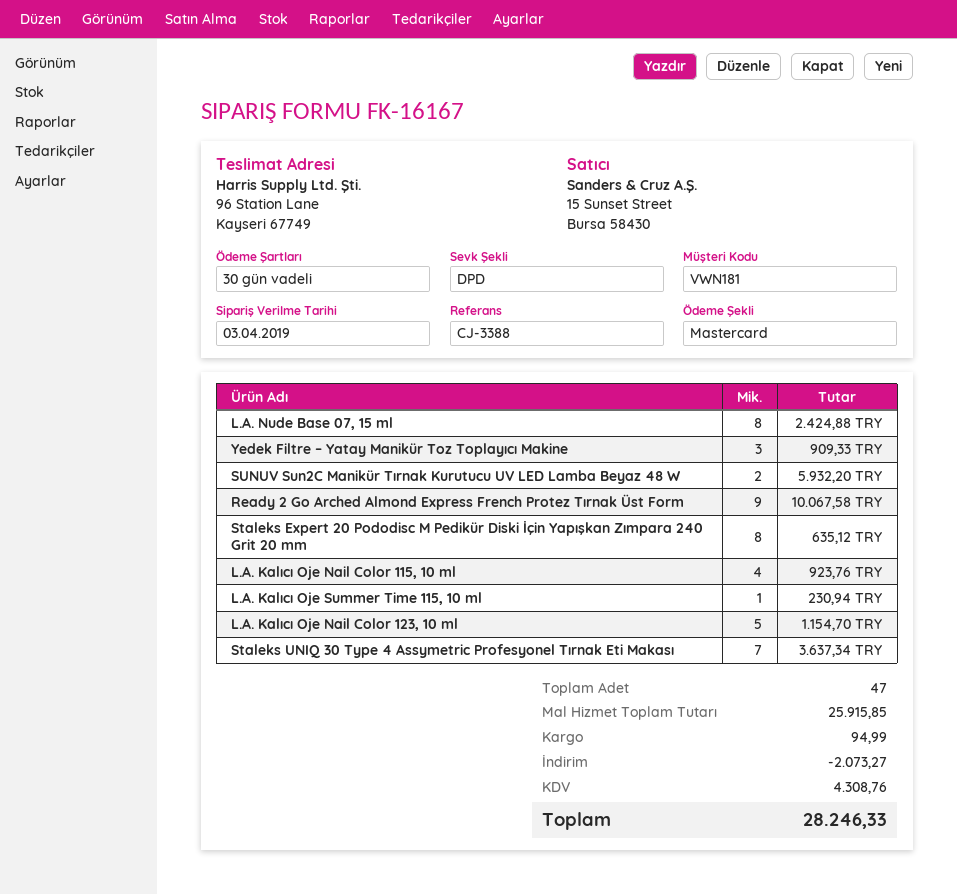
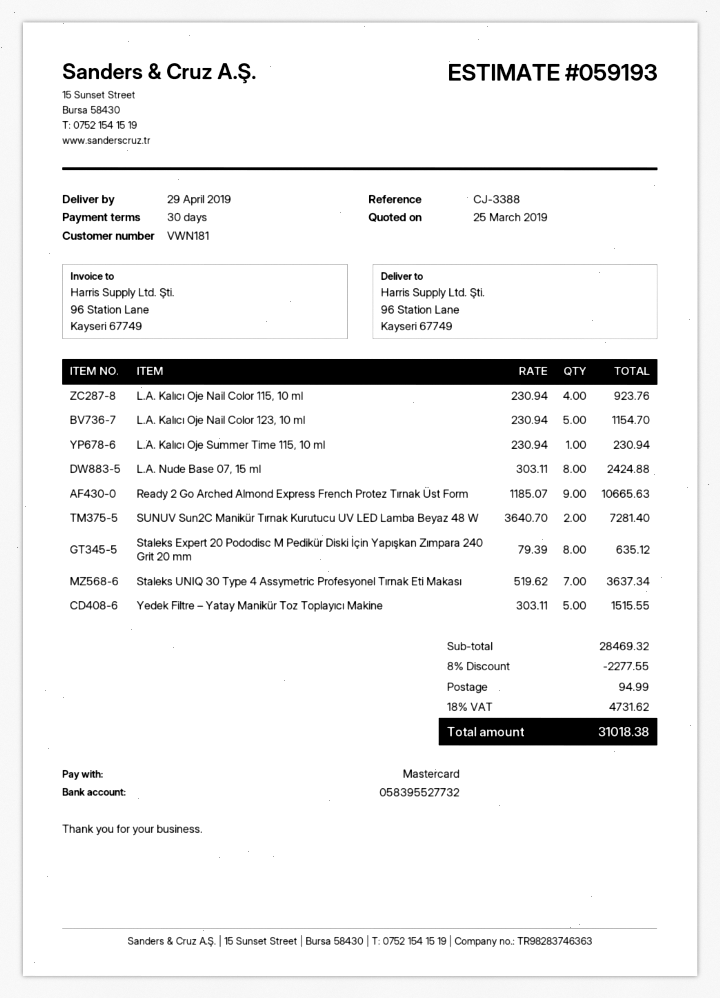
Yedek Filtre – Yatay Manikür Toz Toplayıcı Makine: 3 for 909.33 -> 5 for 1515.55
SUNUV Sun2C Manikür Tırnak Kurutucu UV LED Lamba Beyaz 48 W: 2 for 5932.20 -> 2 for 7281.40
Ready 2 Go Arched Almond Express French Protez Tırnak Üst Form: 9 for 10067.58 -> 9 for 10665.63
subtotal: 25915.85 -> 28469.32
discount: 2073.27 -> 2277.55
tax: 4308.76 -> 4731.62
total: 28246.33 -> 31018.38

